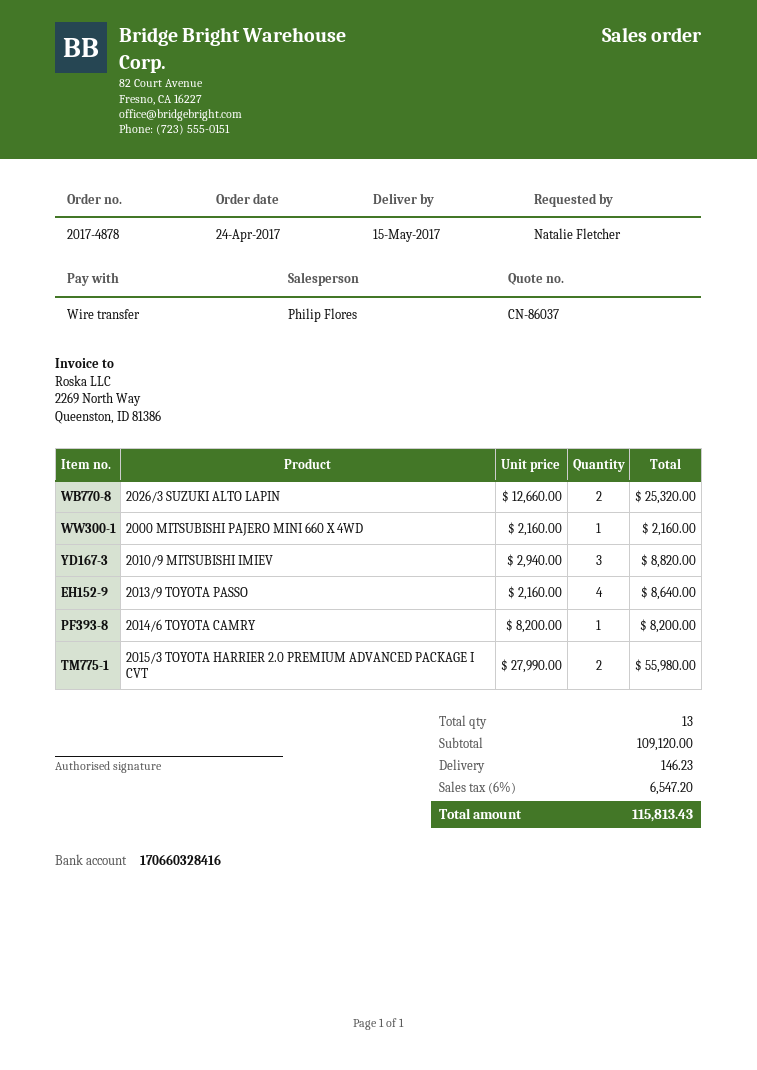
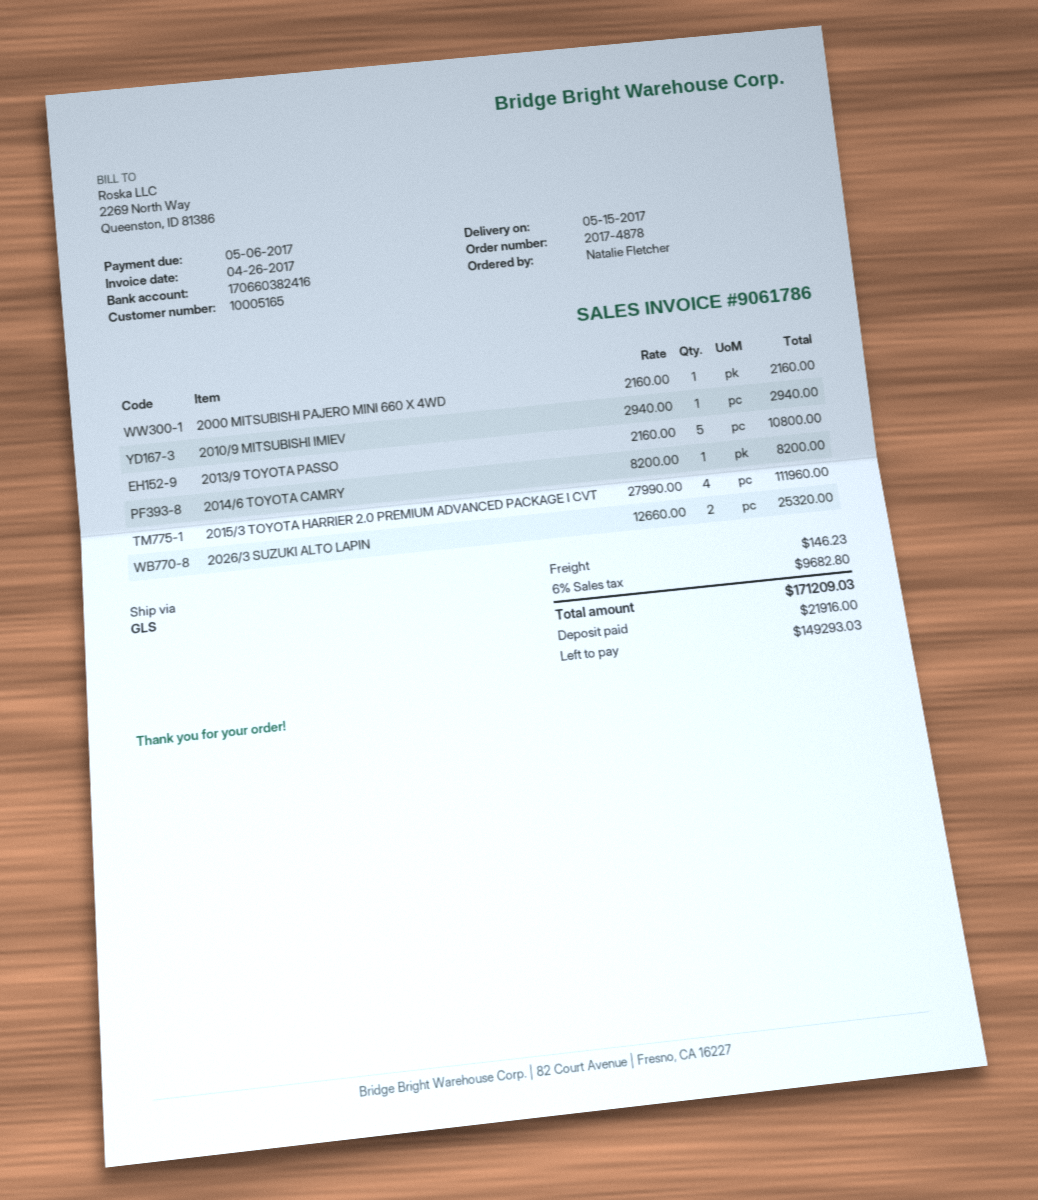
bank account: 170660328416 -> 170660382416
2010/9 MITSUBISHI IMIEV: 3 x 2940.00 = 8820.00 -> 1 x 2940.00 = 2940.00
2013/9 TOYOTA PASSO: 4 x 2160.00 = 8640.00 -> 5 x 2160.00 = 10800.00
2015/3 TOYOTA HARRIER 2.0 PREMIUM ADVANCED PACKAGE I CVT: 2 x 27990.00 = 55980.00 -> 4 x 27990.00 = 111960.00
tax: 6% = 6547.20 -> 6% = 9682.80
total: 115813.43 -> 171209.03

